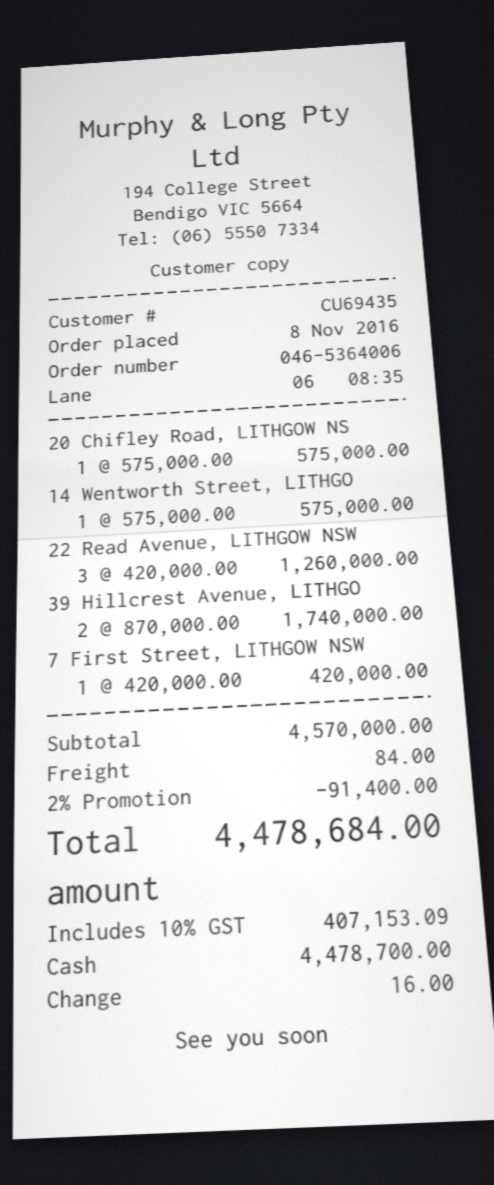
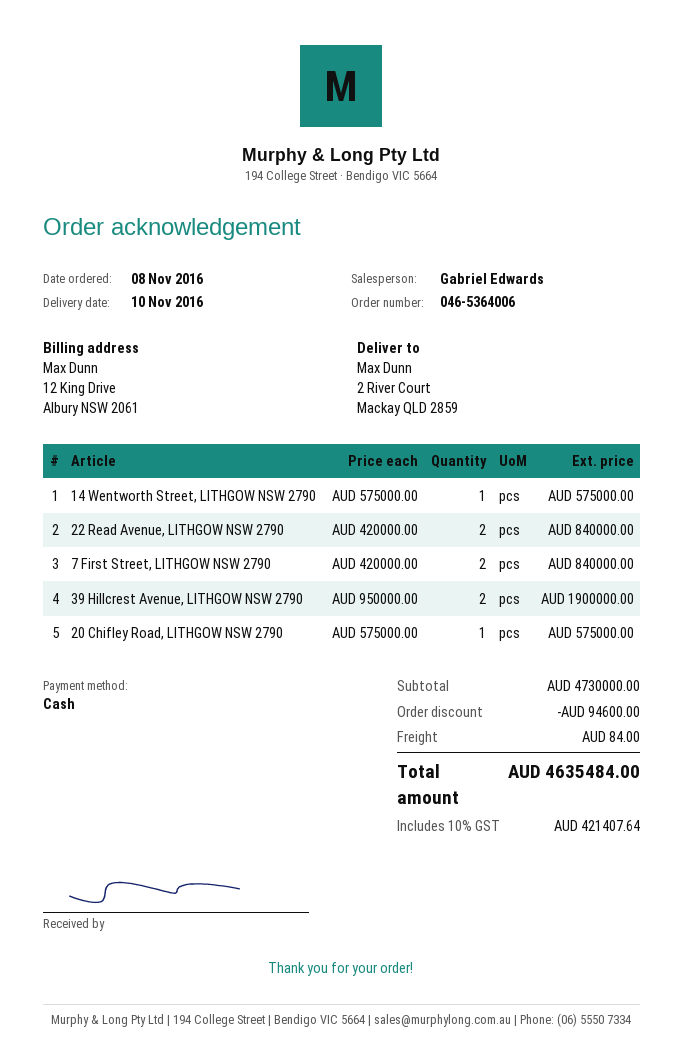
22 Read Avenue, LITHGOW NSW: 3 x 420000.00 = 1260000.00 -> 2 x 420000.00 = 840000.00
39 Hillcrest Avenue, LITHGO: 2 x 870000.00 = 1740000.00 -> 2 x 950000.00 = 1900000.00
7 First Street, LITHGOW NSW: 1 x 420000.00 = 420000.00 -> 2 x 420000.00 = 840000.00
subtotal: 4570000.00 -> 4730000.00
discount: 91400.00 -> 94600.00
tax: 10% = 407153.09 -> 10% = 421407.64
total: 4478684.00 -> 4635484.00

